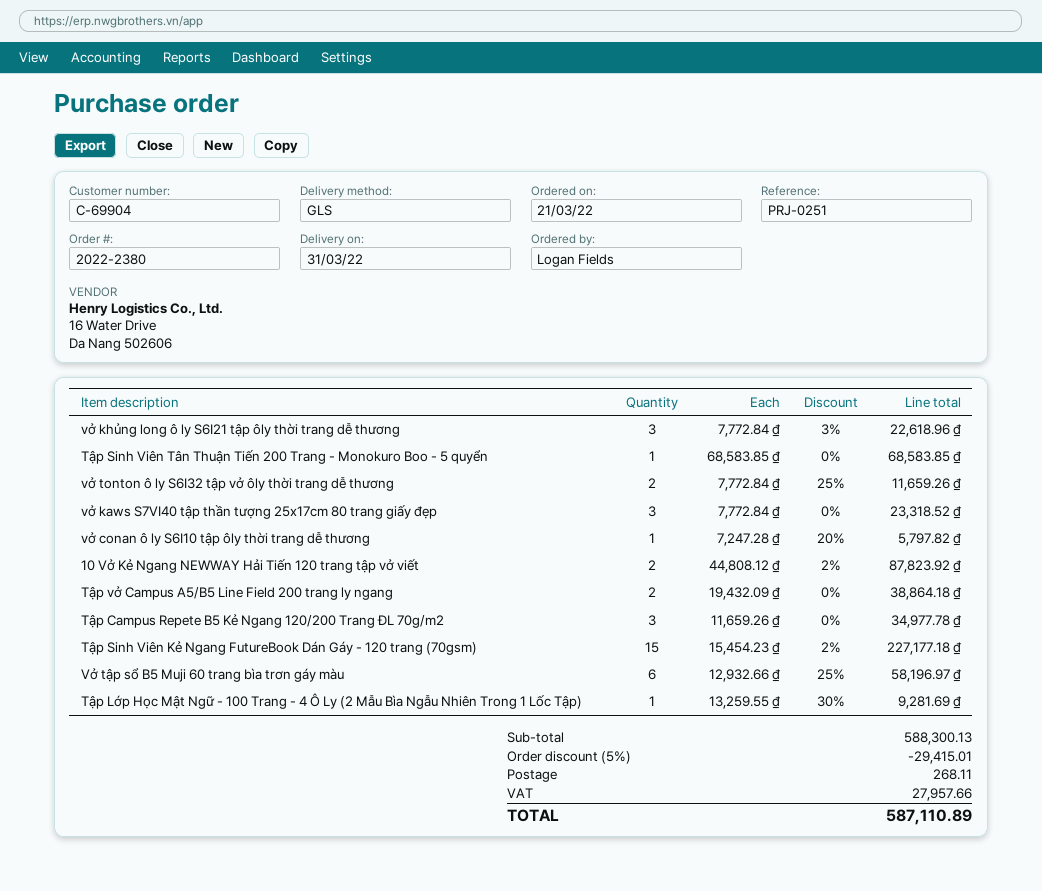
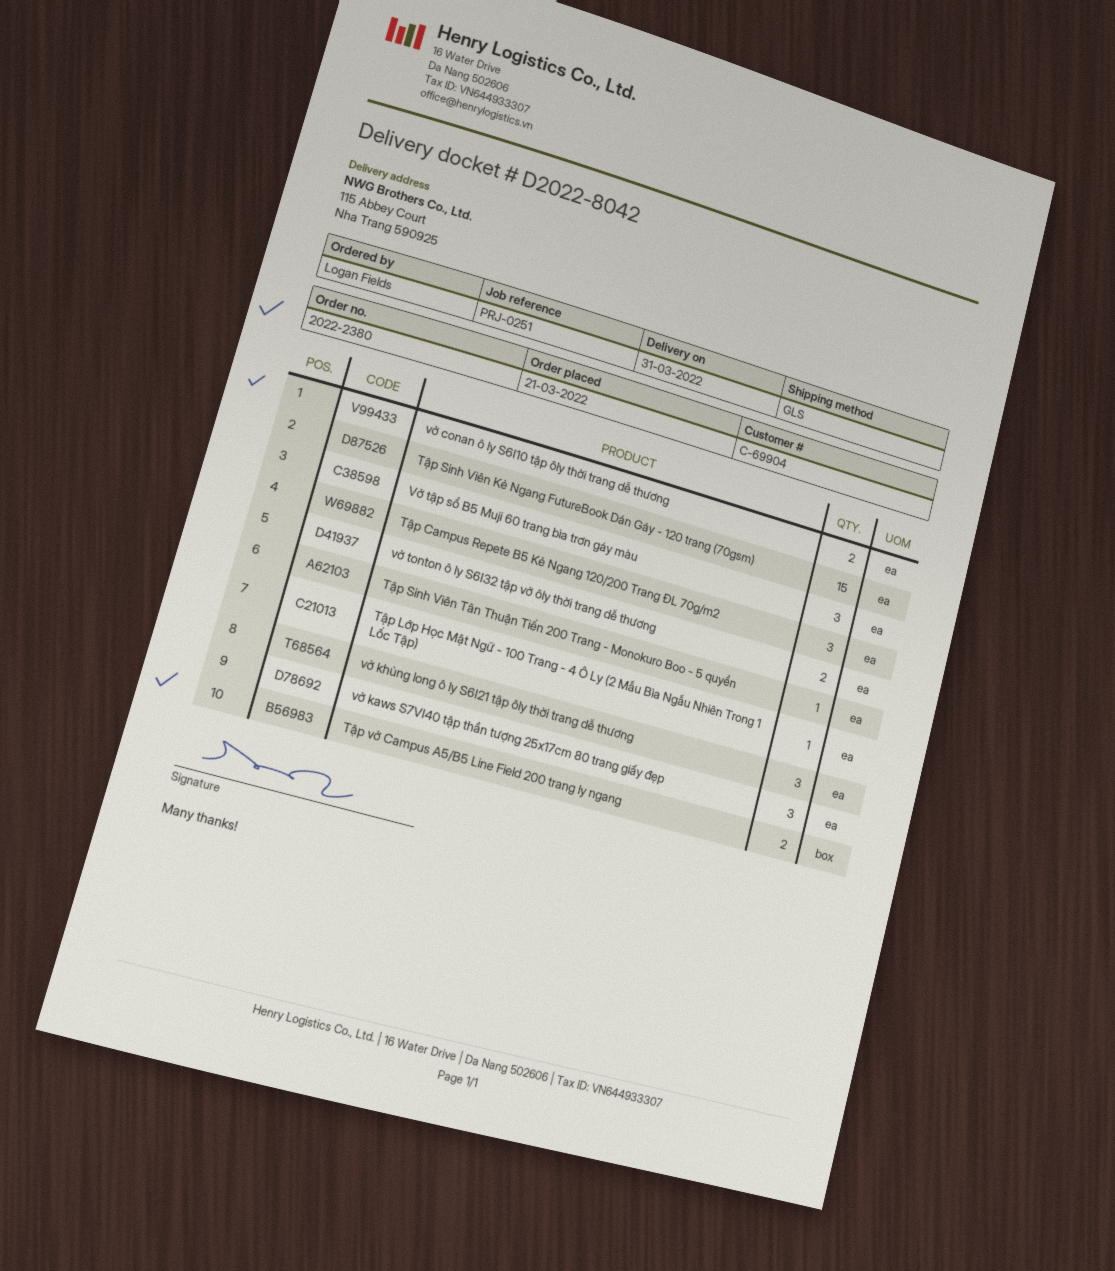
vở conan ô ly S6I10 tập ôly thời trang dễ thương: 1 -> 2
10 Vở Kẻ Ngang NEWWAY Hải Tiến 120 trang tập vở viết: 2 -> none
Vở tập sổ B5 Muji 60 trang bìa trơn gáy màu: 6 -> 3

